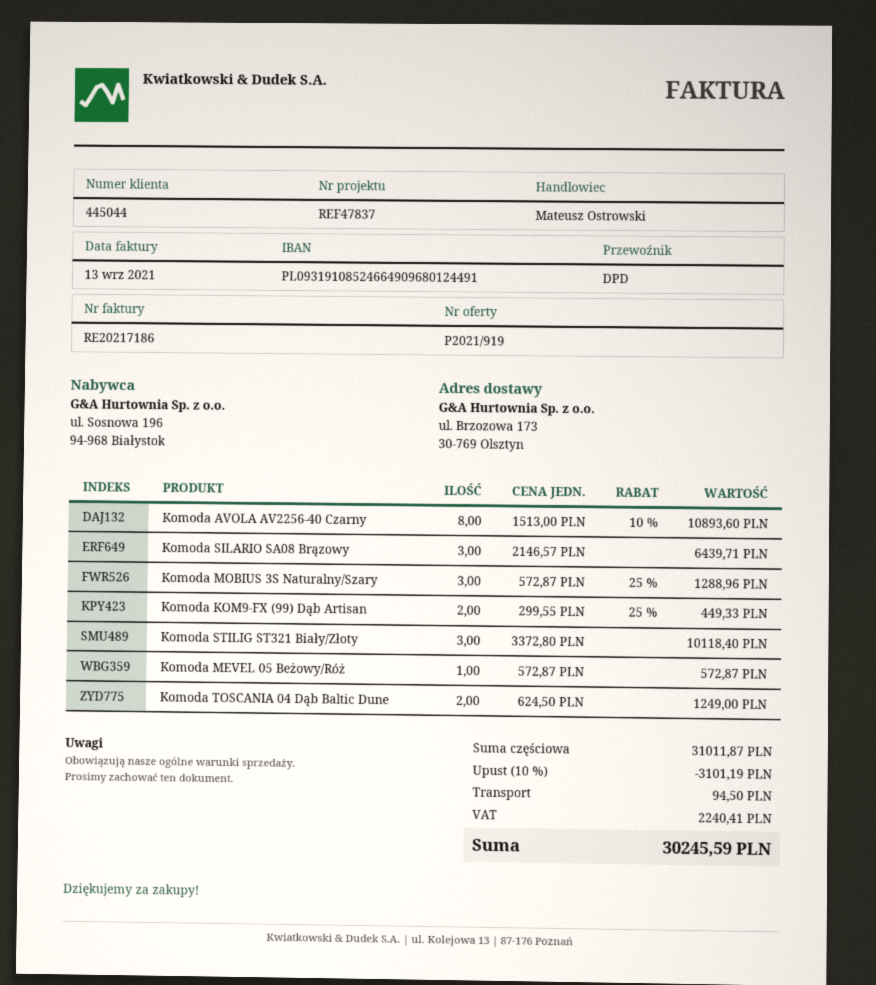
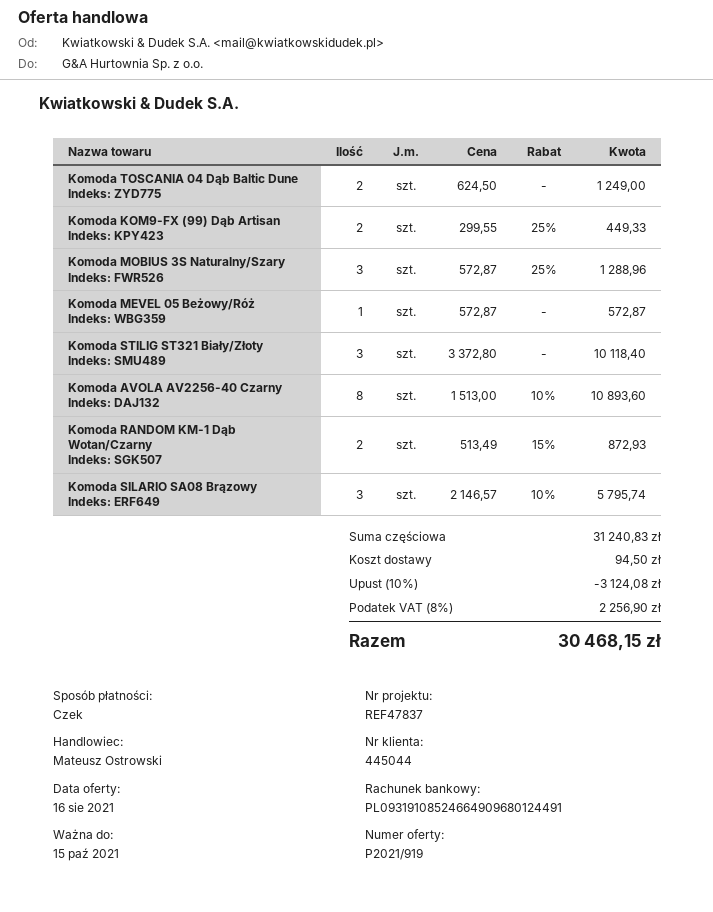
Komoda SILARIO SA08 Brązowy: 3 x 2146.57 = 6439.71 -> 3 x 2146.57 - 10% = 5795.74
Komoda RANDOM KM-1 Dąb Wotan/Czarny: none -> 2 x 513.49 - 15% = 872.93
subtotal: 31011.87 -> 31240.83
discount: 10% = 3101.19 -> 10% = 3124.08
tax: 2240.41 -> 2256.90
total: 30245.59 -> 30468.15

